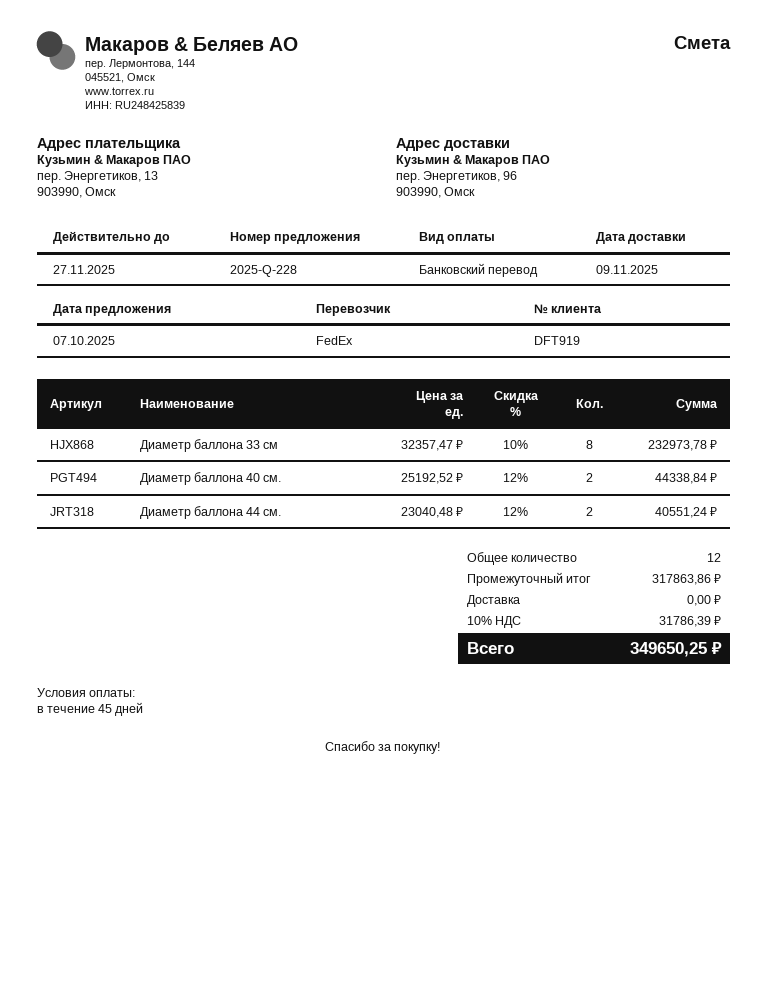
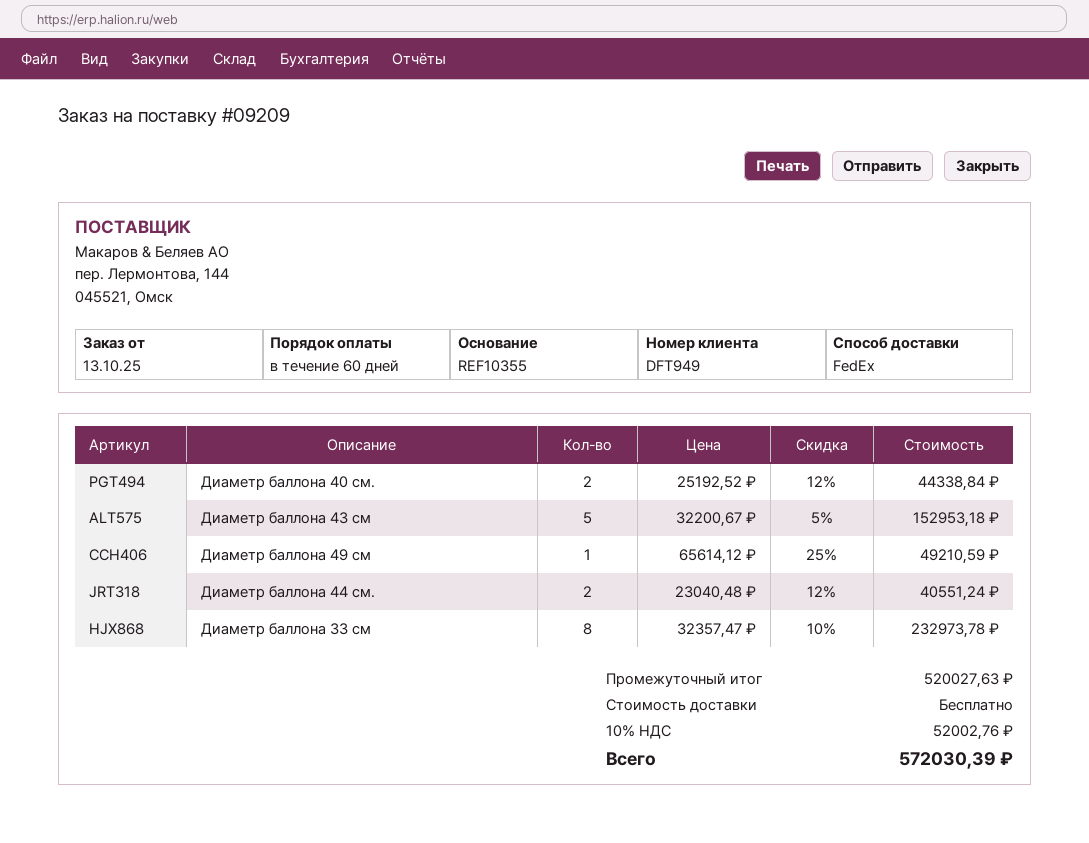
payment terms: 45 days -> 60 days
customer number: DFT919 -> DFT949
Диаметр баллона 43 см: none -> 5 x 32200.67 - 5% = 152953.18
Диаметр баллона 49 см: none -> 1 x 65614.12 - 25% = 49210.59
subtotal: 317863.86 -> 520027.63
tax: 10% = 31786.39 -> 10% = 52002.76
total: 349650.25 -> 572030.39

